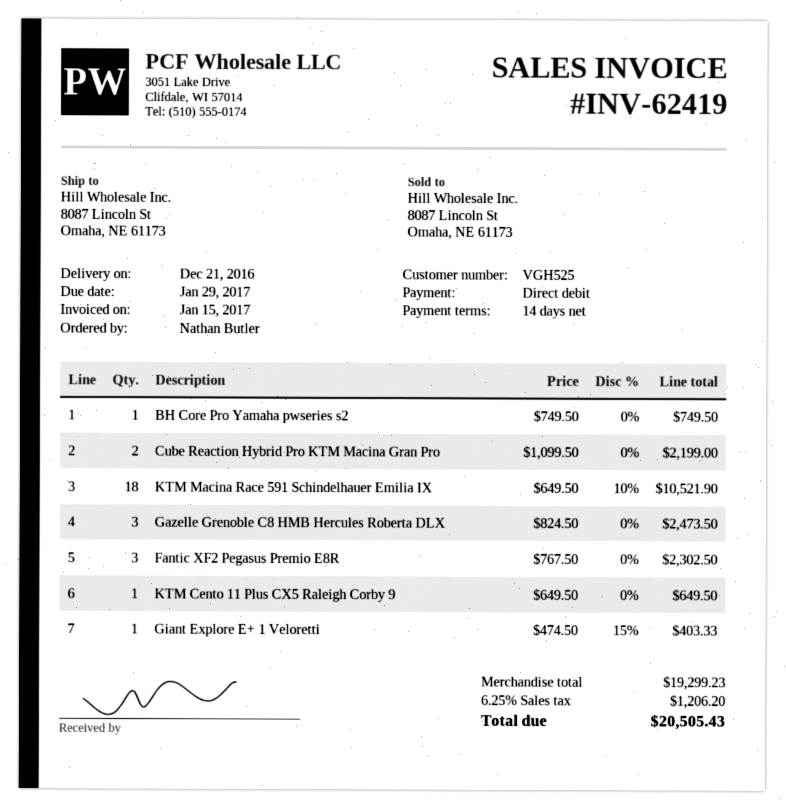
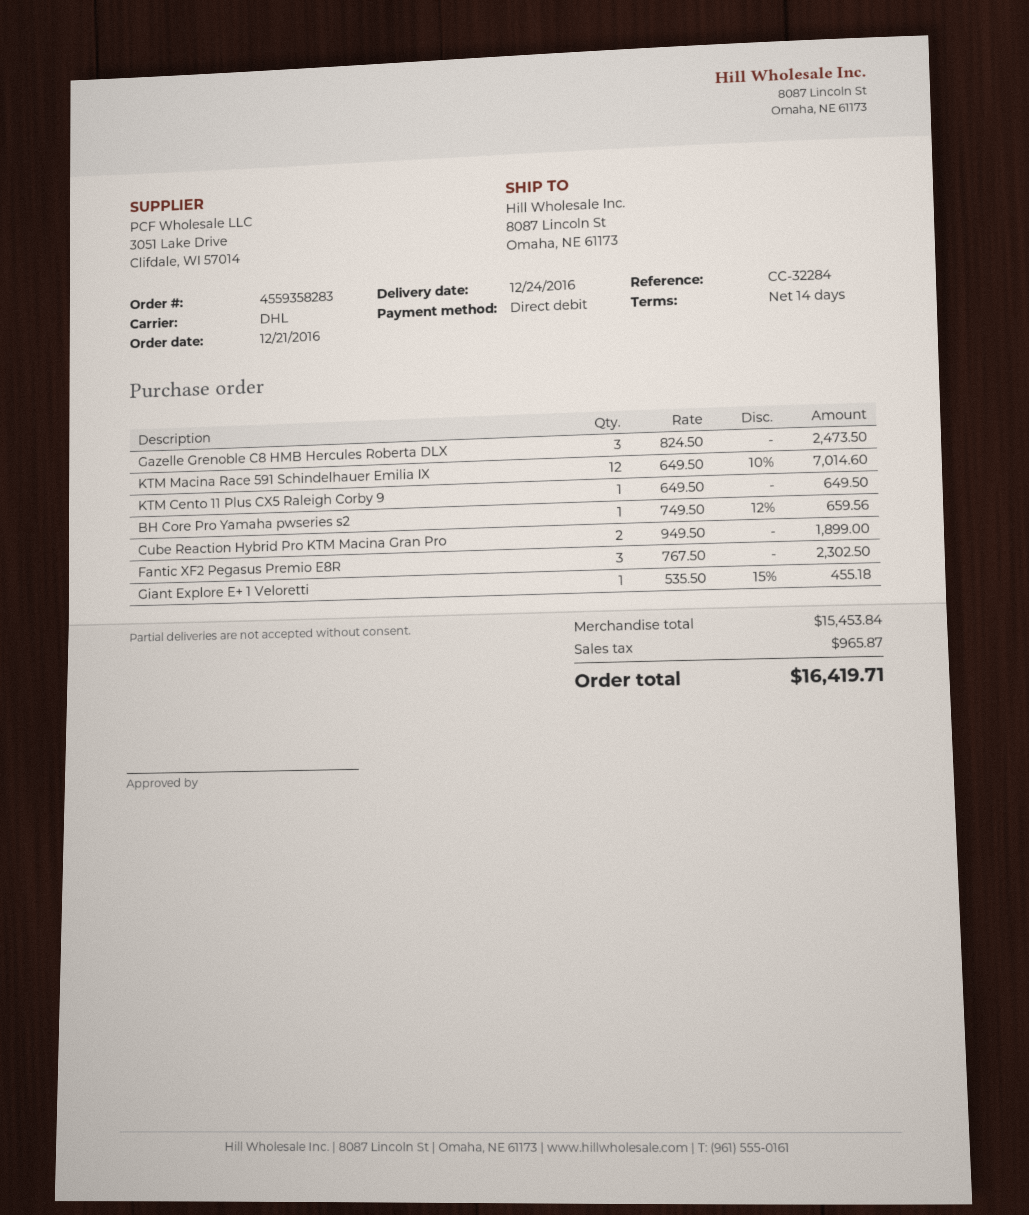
delivery date: 2016-12-21 -> 2016-12-24
BH Core Pro Yamaha pwseries s2: 1 x 749.50 = 749.50 -> 1 x 749.50 - 12% = 659.56
Cube Reaction Hybrid Pro KTM Macina Gran Pro: 2 x 1099.50 = 2199.00 -> 2 x 949.50 = 1899.00
KTM Macina Race 591 Schindelhauer Emilia IX: 18 x 649.50 - 10% = 10521.90 -> 12 x 649.50 - 10% = 7014.60
Giant Explore E+ 1 Veloretti: 1 x 474.50 - 15% = 403.33 -> 1 x 535.50 - 15% = 455.18
subtotal: 19299.23 -> 15453.84
tax: 1206.20 -> 965.87
total: 20505.43 -> 16419.71

